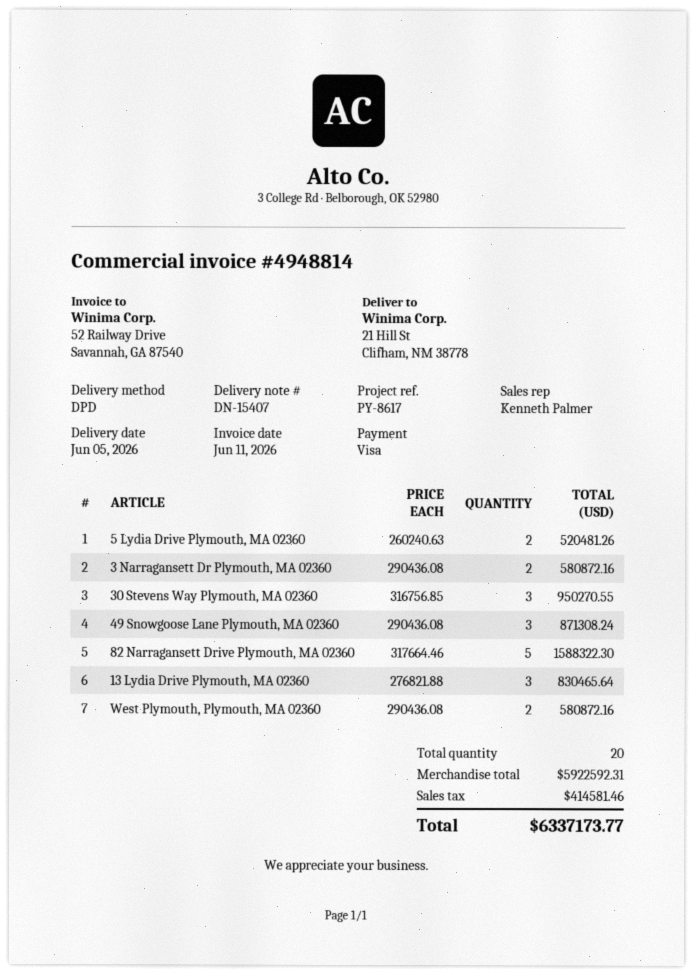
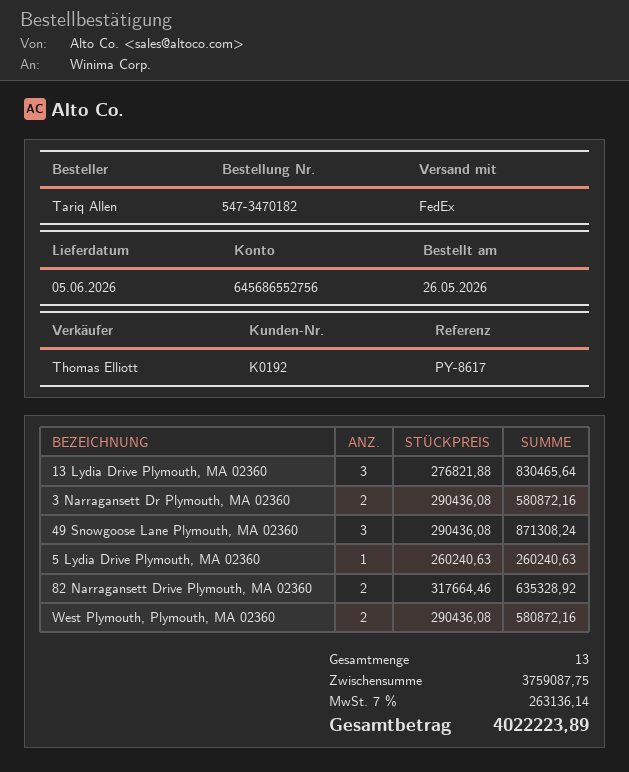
sales rep: Kenneth Palmer -> Thomas Elliott
shipping method: DPD -> FedEx
5 Lydia Drive Plymouth, MA 02360: 2 x 260240.63 = 520481.26 -> 1 x 260240.63 = 260240.63
30 Stevens Way Plymouth, MA 02360: 3 x 316756.85 = 950270.55 -> none
82 Narragansett Drive Plymouth, MA 02360: 5 x 317664.46 = 1588322.30 -> 2 x 317664.46 = 635328.92
total quantity: 20 -> 13
subtotal: 5922592.31 -> 3759087.75
tax: 414581.46 -> 263136.14
total: 6337173.77 -> 4022223.89

